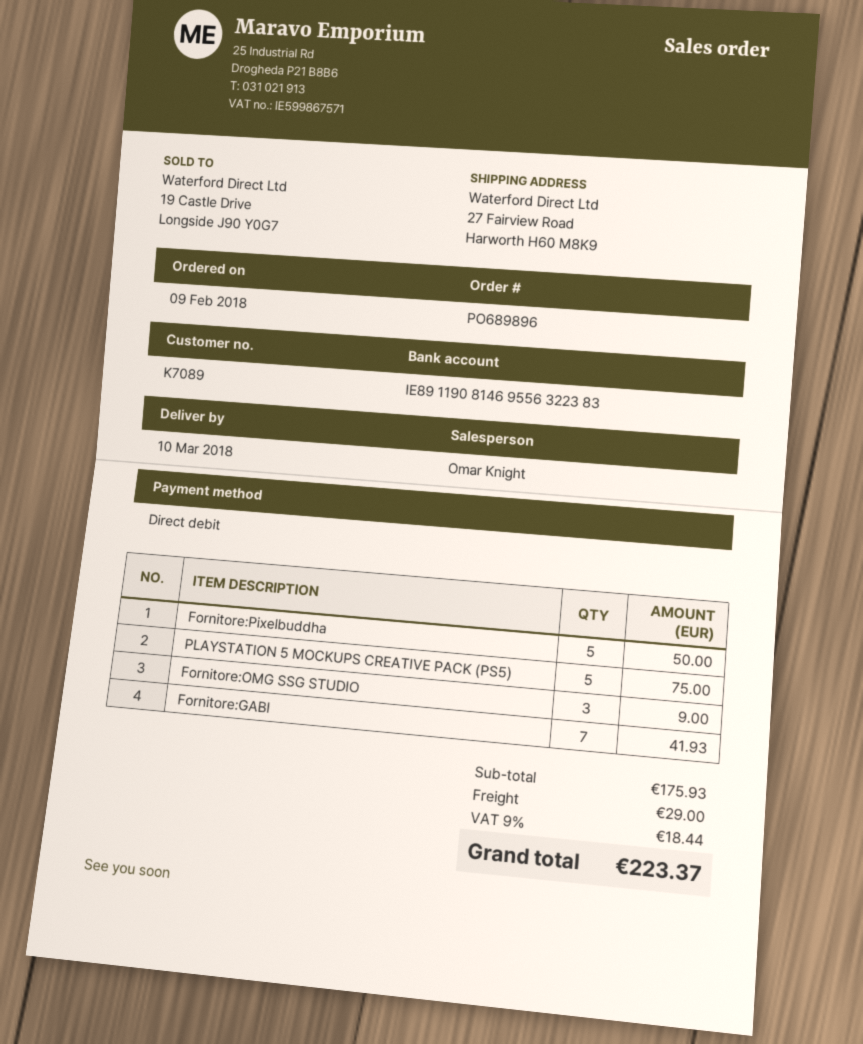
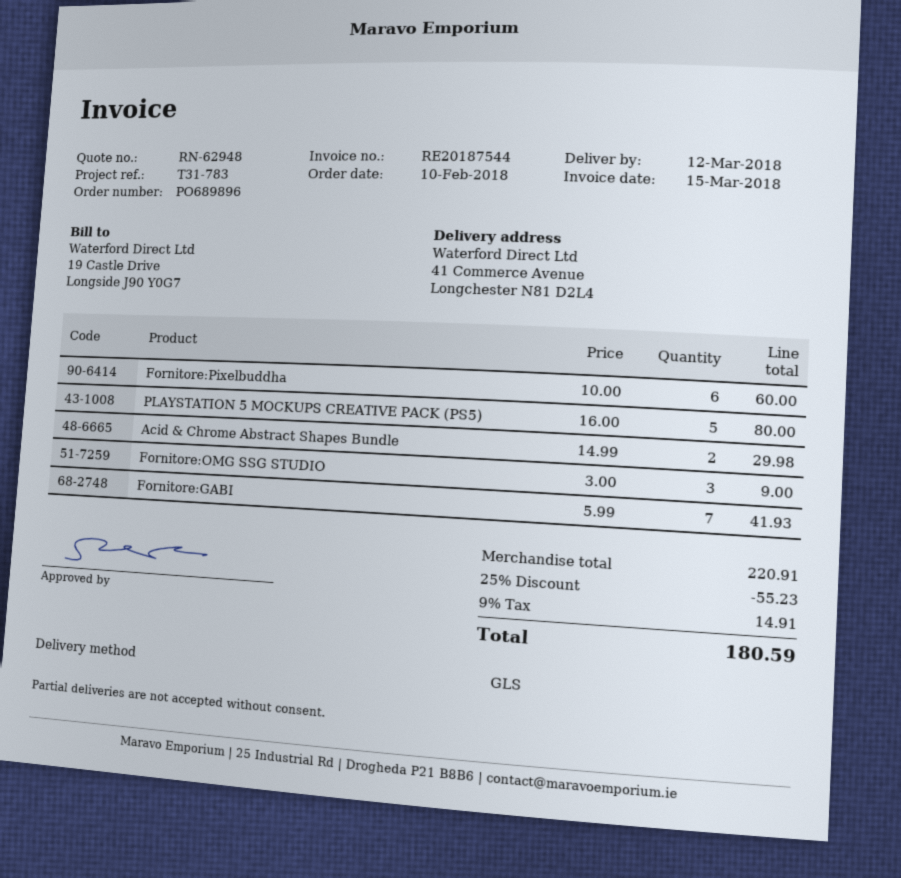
order date: 2018-02-09 -> 2018-02-10
delivery date: 2018-03-10 -> 2018-03-12
ship to: 27 Fairview Road, Harworth H60 M8K9 -> 41 Commerce Avenue, Longchester N81 D2L4
Fornitore:Pixelbuddha: 5 for 50.00 -> 6 for 60.00
PLAYSTATION 5 MOCKUPS CREATIVE PACK (PS5): 5 for 75.00 -> 5 for 80.00
Acid & Chrome Abstract Shapes Bundle: none -> 2 for 29.98
subtotal: 175.93 -> 220.91
discount: none -> 25% = 55.23
shipping: 29.00 -> none
tax: 9% = 18.44 -> 9% = 14.91
total: 223.37 -> 180.59

